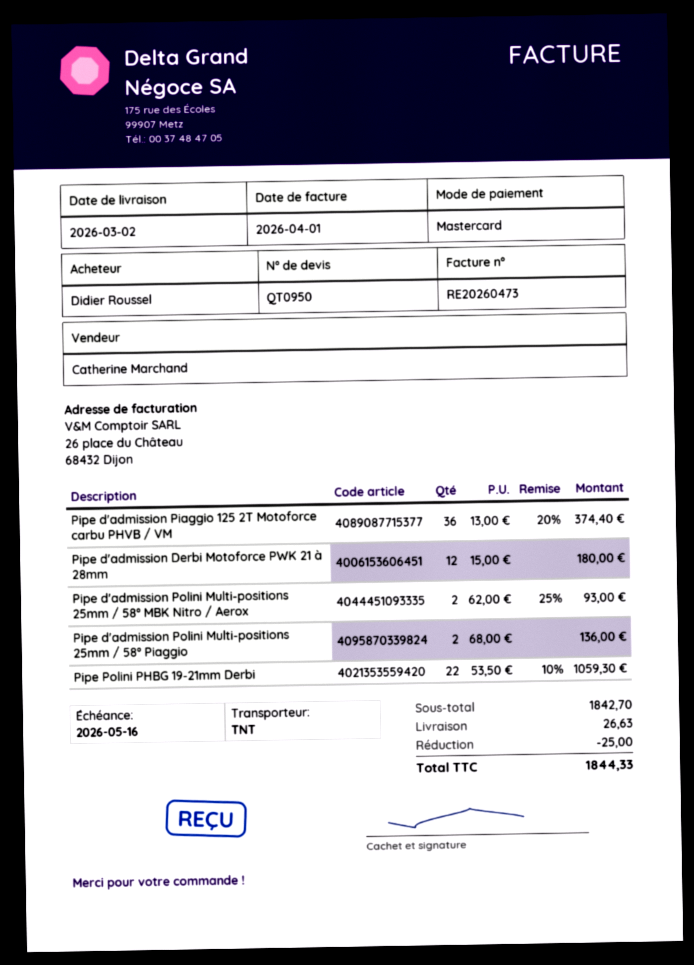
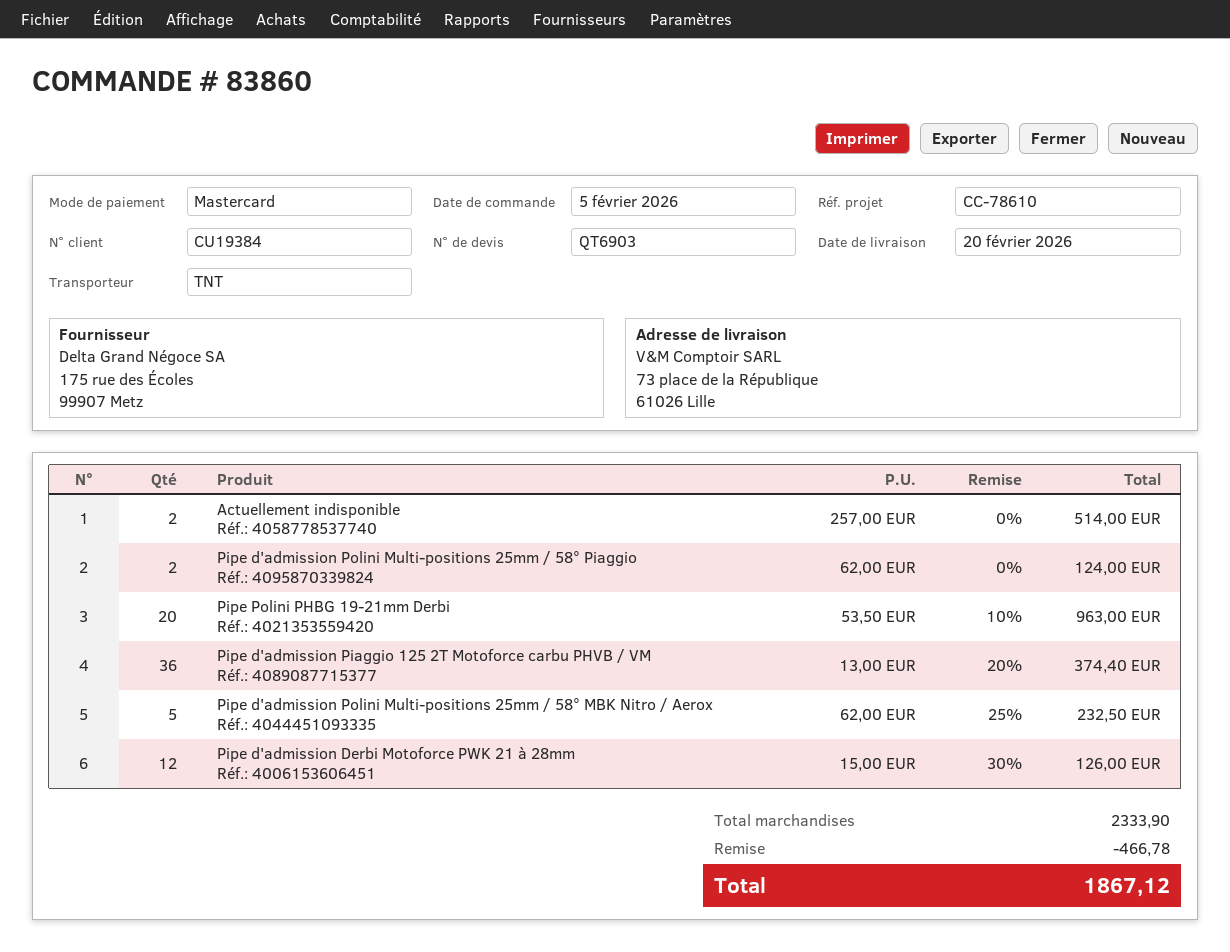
quote number: QT0950 -> QT6903
delivery date: 2026-03-02 -> 2026-02-20
Pipe d'admission Derbi Motoforce PWK 21 à 28mm: 12 x 15.00 = 180.00 -> 12 x 15.00 - 30% = 126.00
Pipe d'admission Polini Multi-positions 25mm / 58° MBK Nitro / Aerox: 2 x 62.00 - 25% = 93.00 -> 5 x 62.00 - 25% = 232.50
Pipe d'admission Polini Multi-positions 25mm / 58° Piaggio: 2 x 68.00 = 136.00 -> 2 x 62.00 = 124.00
Pipe Polini PHBG 19-21mm Derbi: 22 x 53.50 - 10% = 1059.30 -> 20 x 53.50 - 10% = 963.00
Actuellement indisponible: none -> 2 x 257.00 = 514.00
subtotal: 1842.70 -> 2333.90
discount: 25.00 -> 466.78
shipping: 26.63 -> none
total: 1844.33 -> 1867.12

